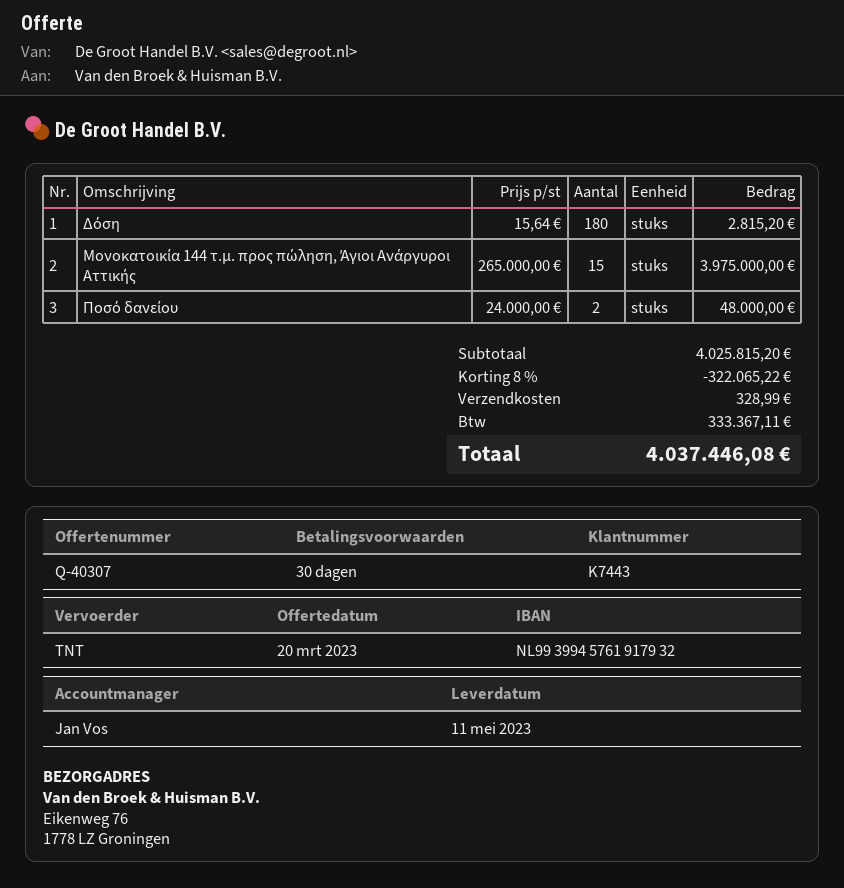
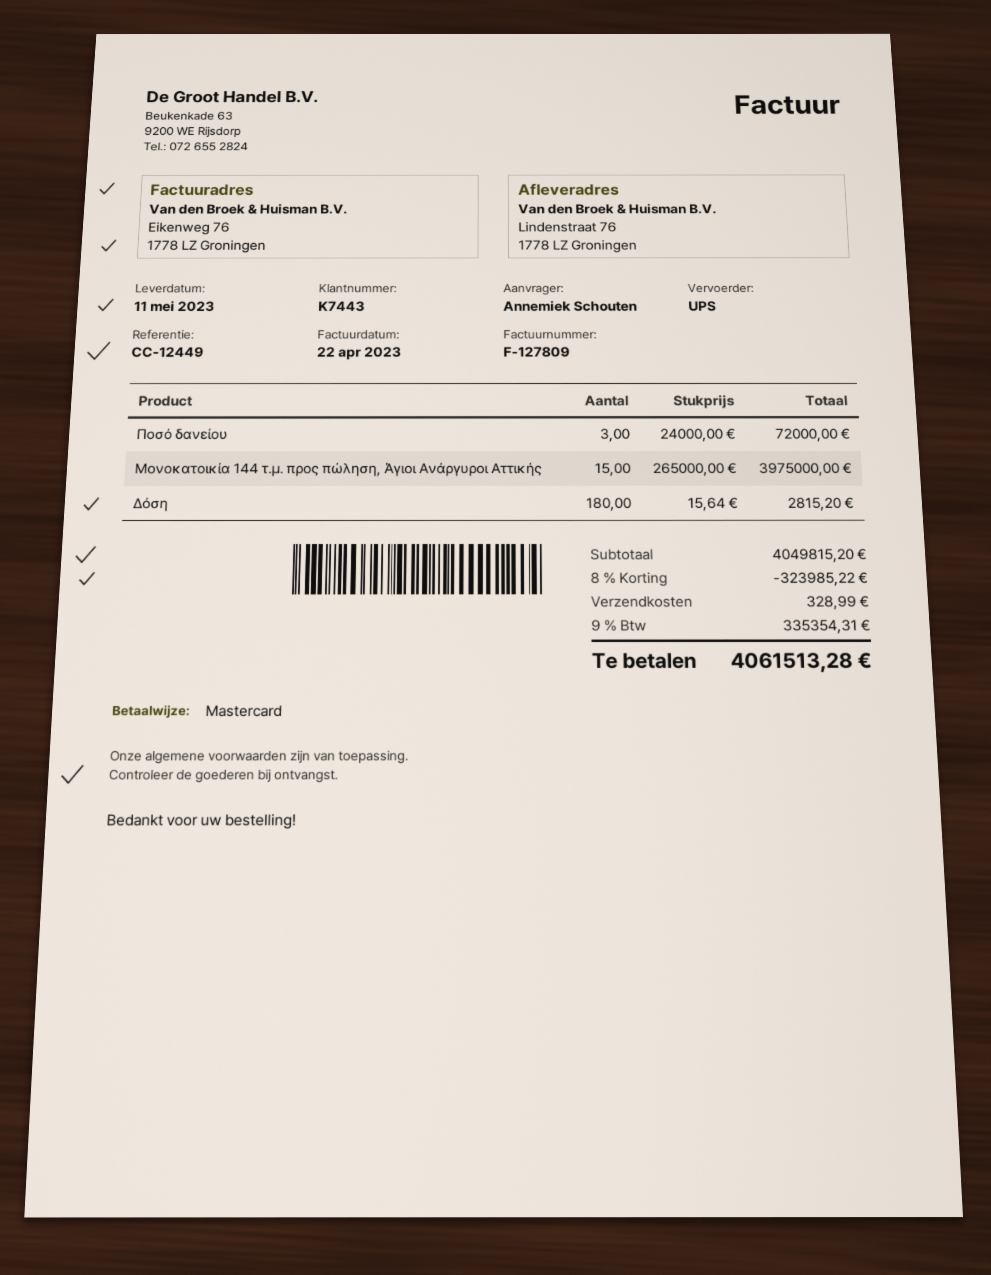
shipping method: TNT -> UPS
ship to: Eikenweg 76, 1778 LZ Groningen -> Lindenstraat 76, 1778 LZ Groningen
Ποσό δανείου: 2 x 24000.00 = 48000.00 -> 3 x 24000.00 = 72000.00
subtotal: 4025815.20 -> 4049815.20
discount: 8% = 322065.22 -> 8% = 323985.22
tax: 333367.11 -> 335354.31
total: 4037446.08 -> 4061513.28

